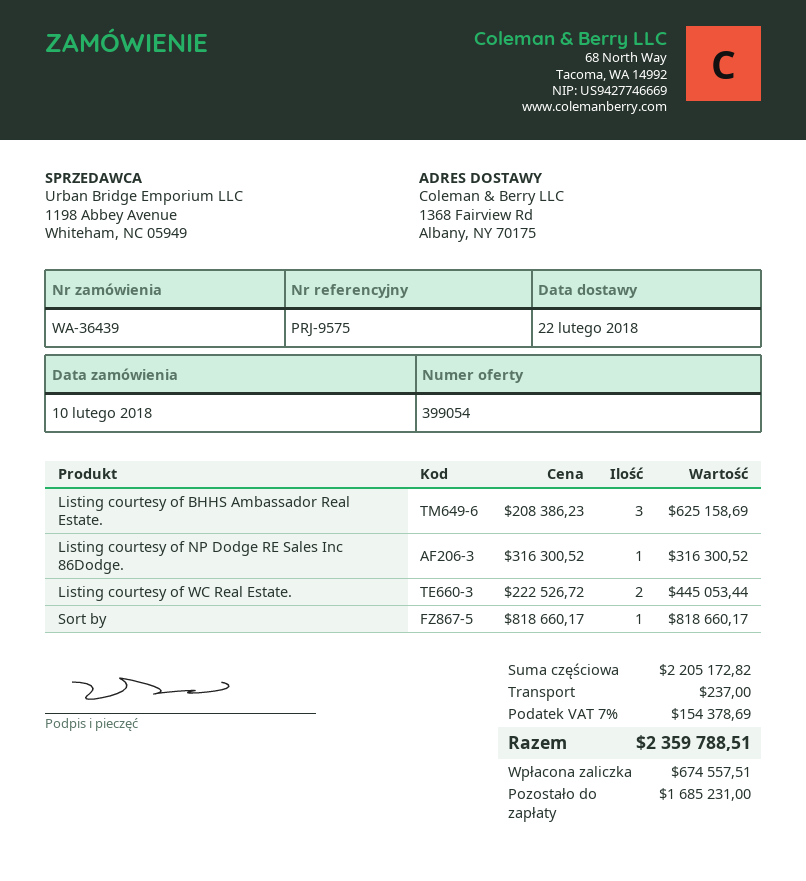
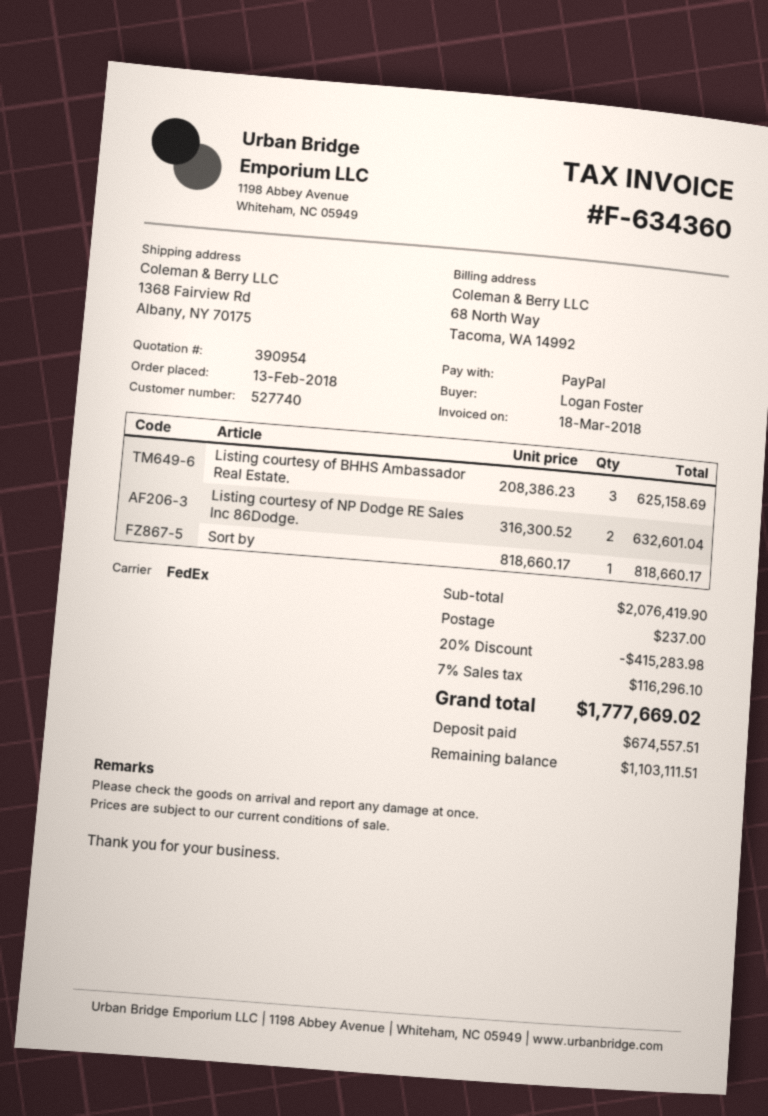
quote number: 399054 -> 390954
order date: 2018-02-10 -> 2018-02-13
Listing courtesy of NP Dodge RE Sales Inc 86Dodge.: 1 x 316300.52 = 316300.52 -> 2 x 316300.52 = 632601.04
Listing courtesy of WC Real Estate.: 2 x 222526.72 = 445053.44 -> none
subtotal: 2205172.82 -> 2076419.90
discount: none -> 20% = 415283.98
tax: 7% = 154378.69 -> 7% = 116296.10
total: 2359788.51 -> 1777669.02
balance: 1685231.00 -> 1103111.51

